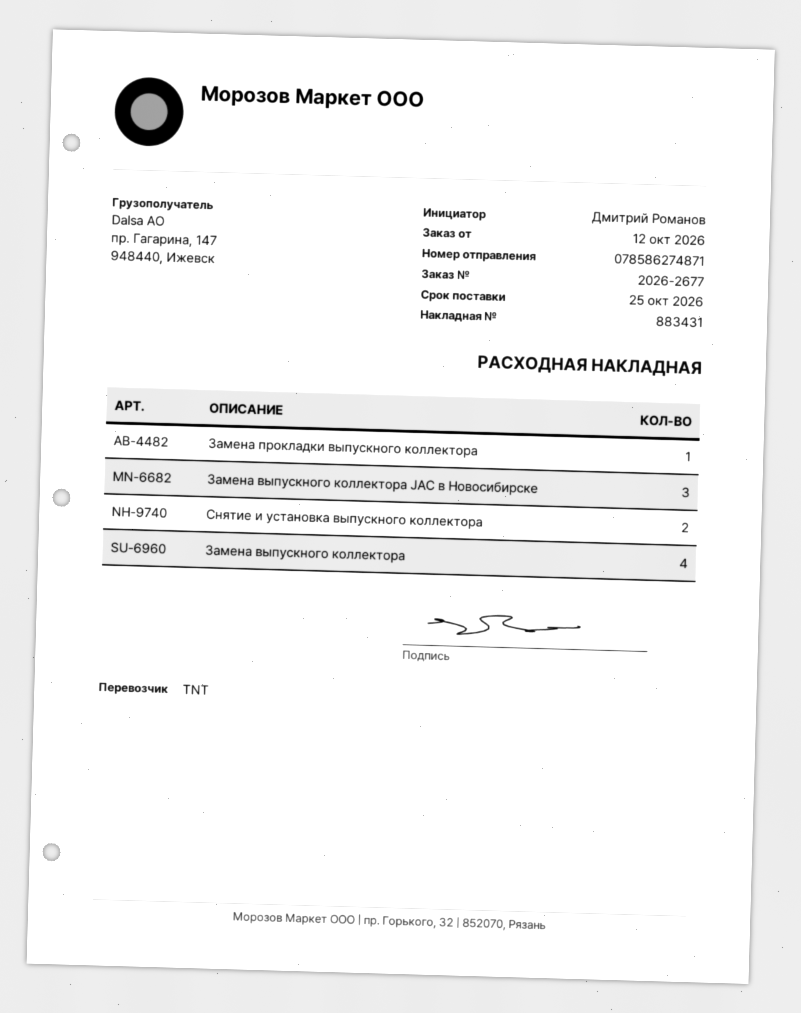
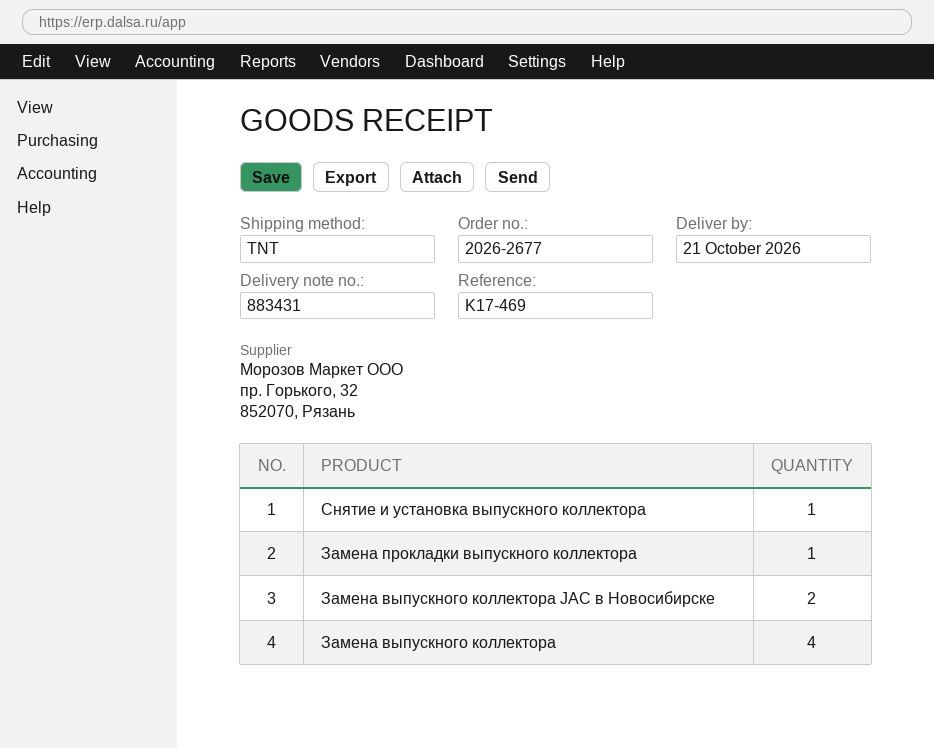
delivery date: 2026-10-25 -> 2026-10-21
Замена выпускного коллектора JAC в Новосибирске: 3 -> 2
Снятие и установка выпускного коллектора: 2 -> 1

